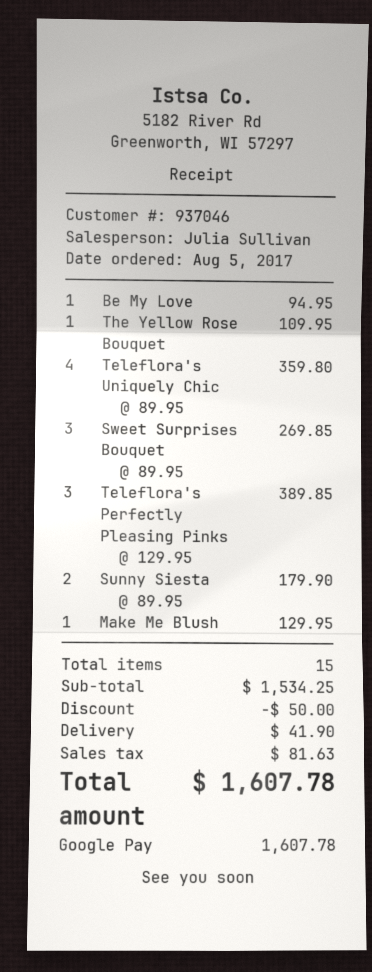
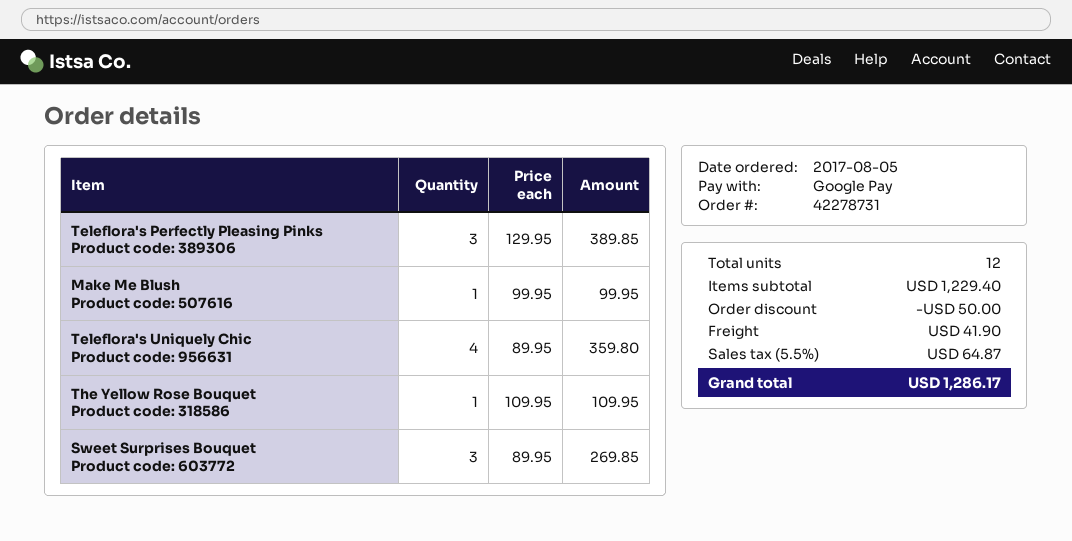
Be My Love: 1 x 94.95 = 94.95 -> none
Sunny Siesta: 2 x 89.95 = 179.90 -> none
Make Me Blush: 1 x 129.95 = 129.95 -> 1 x 99.95 = 99.95
total quantity: 15 -> 12
subtotal: 1534.25 -> 1229.40
tax: 81.63 -> 64.87
total: 1607.78 -> 1286.17

